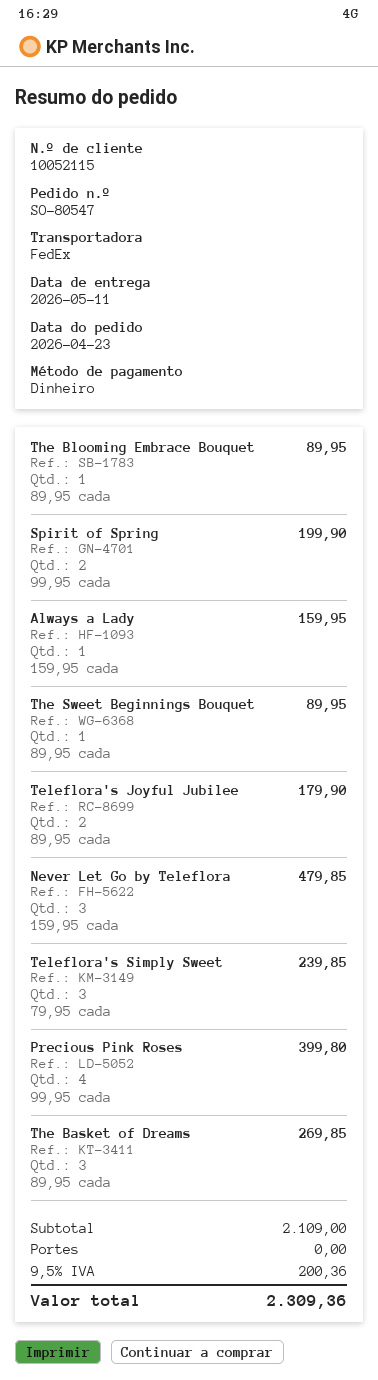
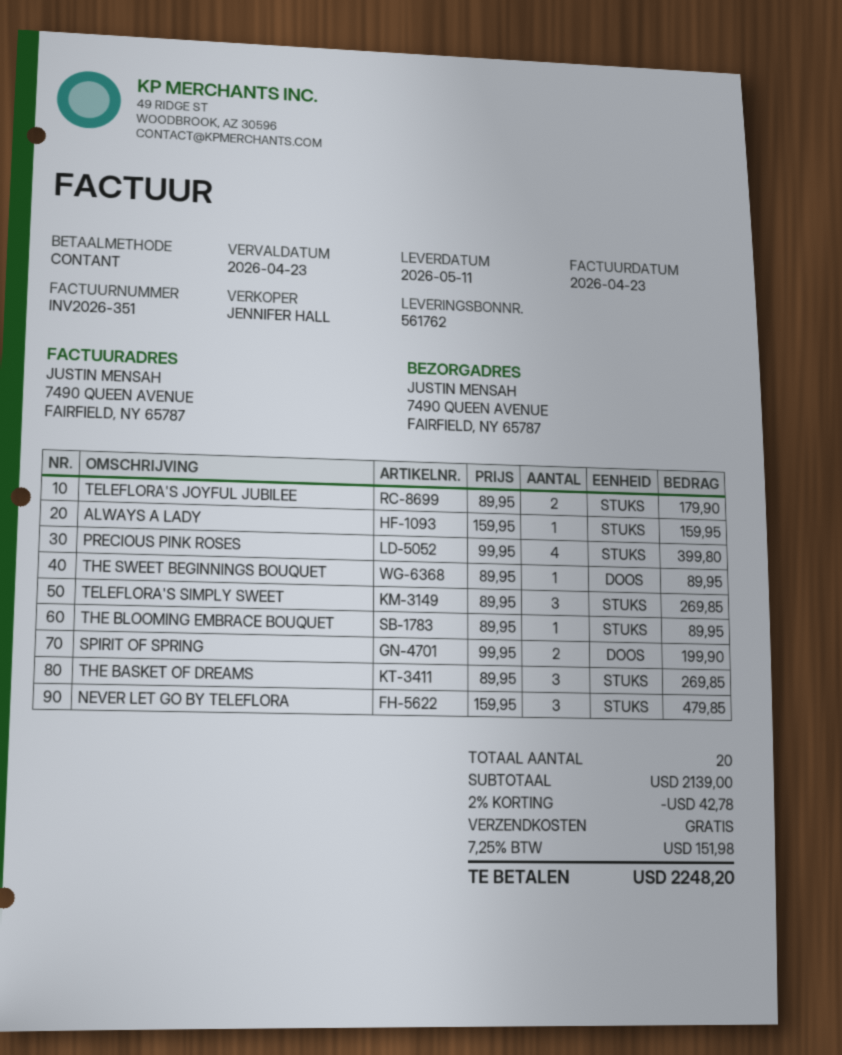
Teleflora's Simply Sweet: 3 x 79.95 = 239.85 -> 3 x 89.95 = 269.85
subtotal: 2109.00 -> 2139.00
discount: none -> 2% = 42.78
tax: 9.5% = 200.36 -> 7.25% = 151.98
total: 2309.36 -> 2248.20

